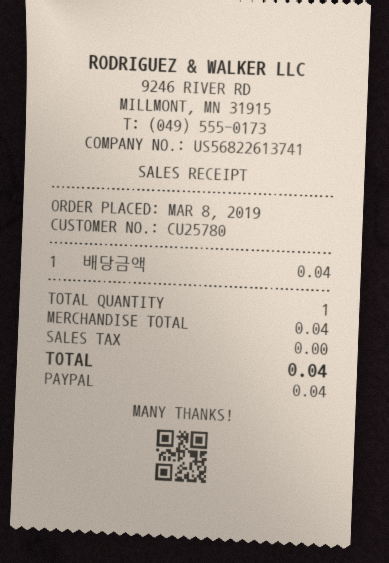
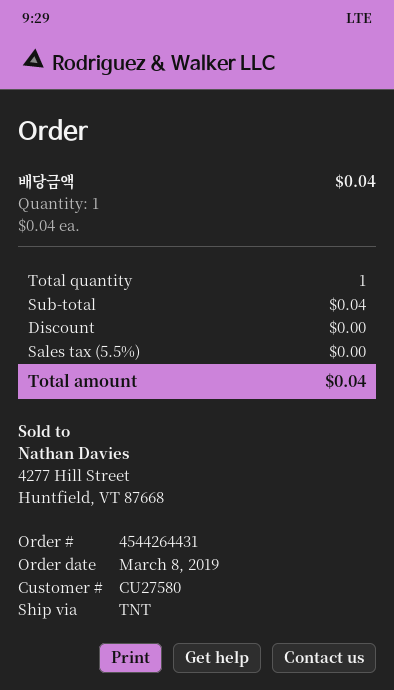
customer number: CU25780 -> CU27580
discount: none -> 0.00

